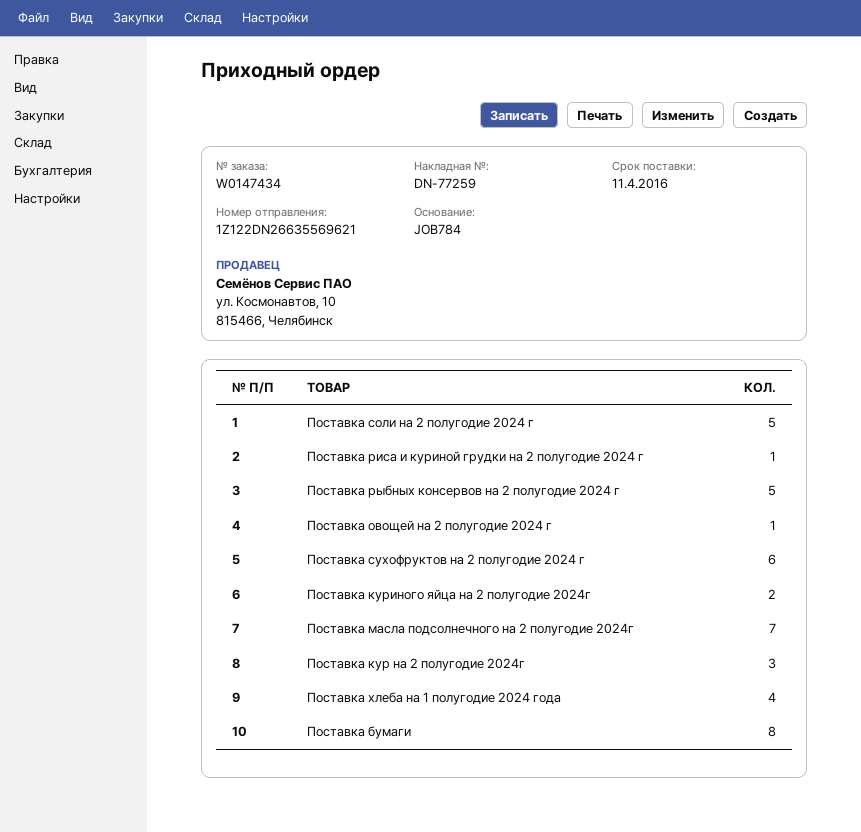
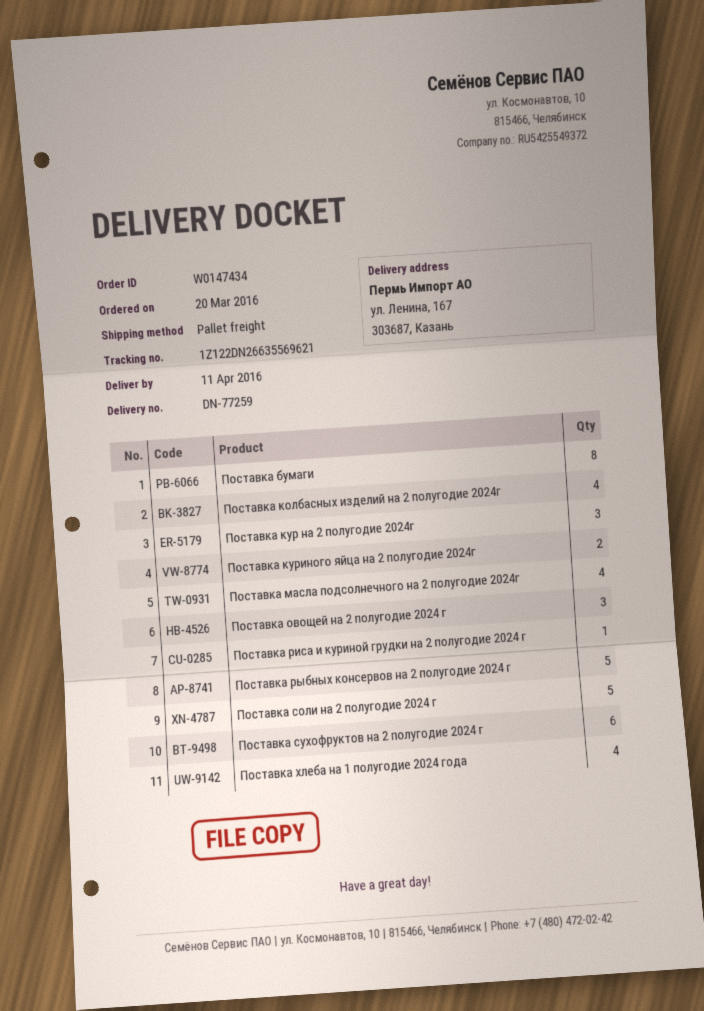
Поставка овощей на 2 полугодие 2024 г: 1 -> 3
Поставка масла подсолнечного на 2 полугодие 2024г: 7 -> 4
Поставка колбасных изделий на 2 полугодие 2024г: none -> 4

